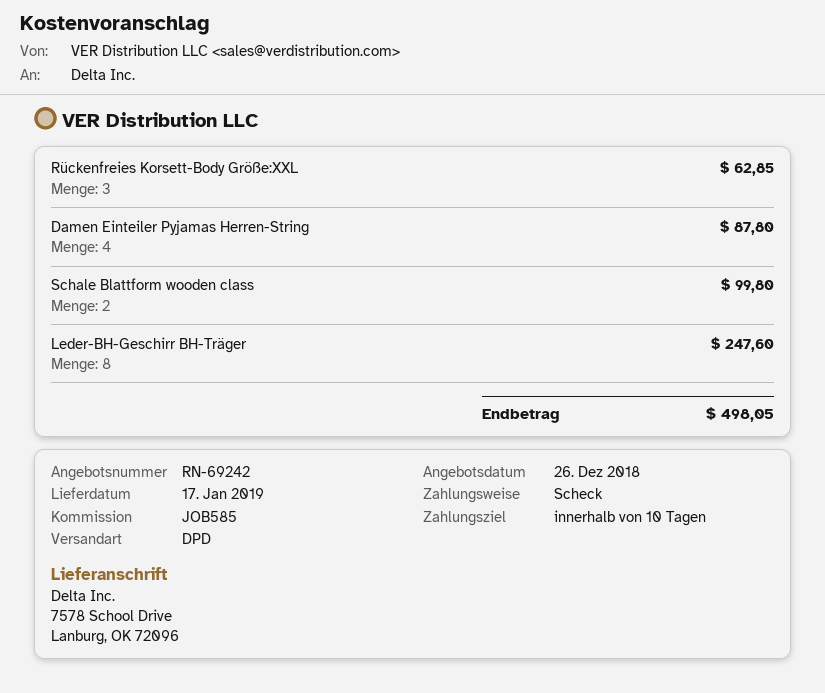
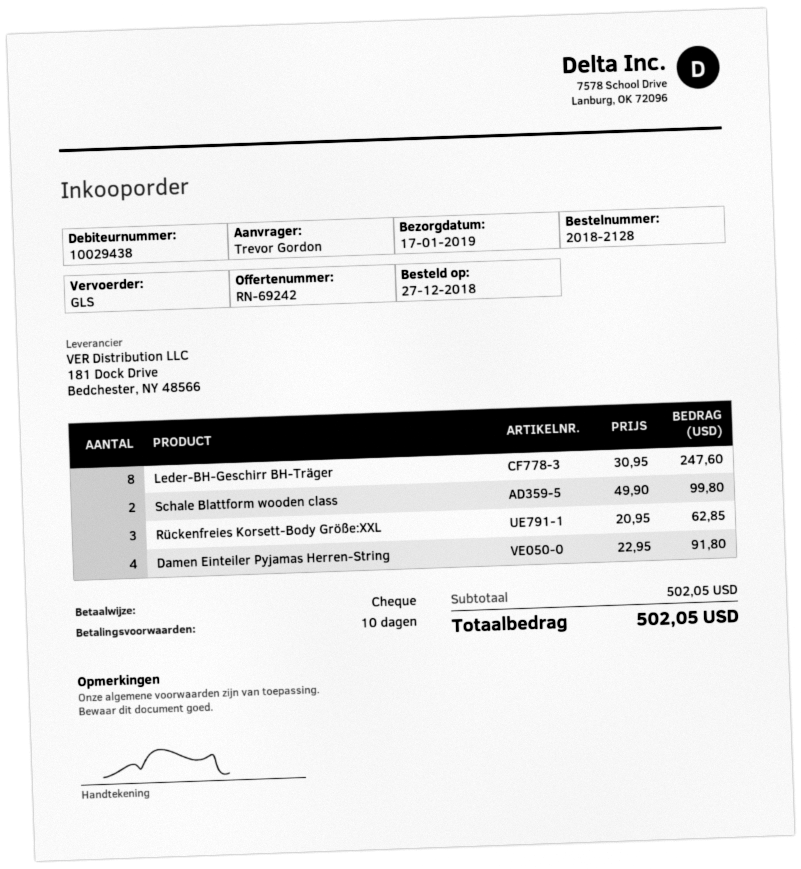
shipping method: DPD -> GLS
Damen Einteiler Pyjamas Herren-String: 4 for 87.80 -> 4 for 91.80
total: 498.05 -> 502.05

